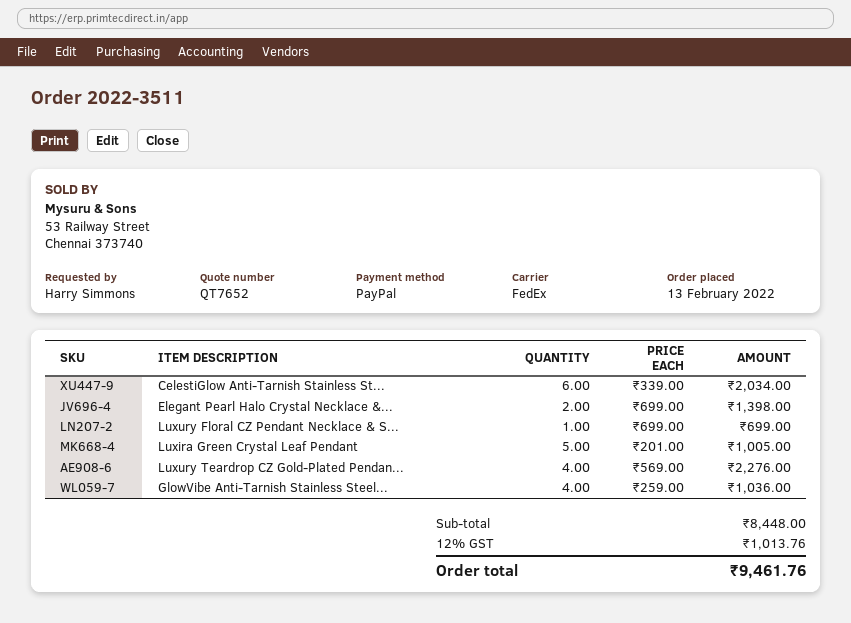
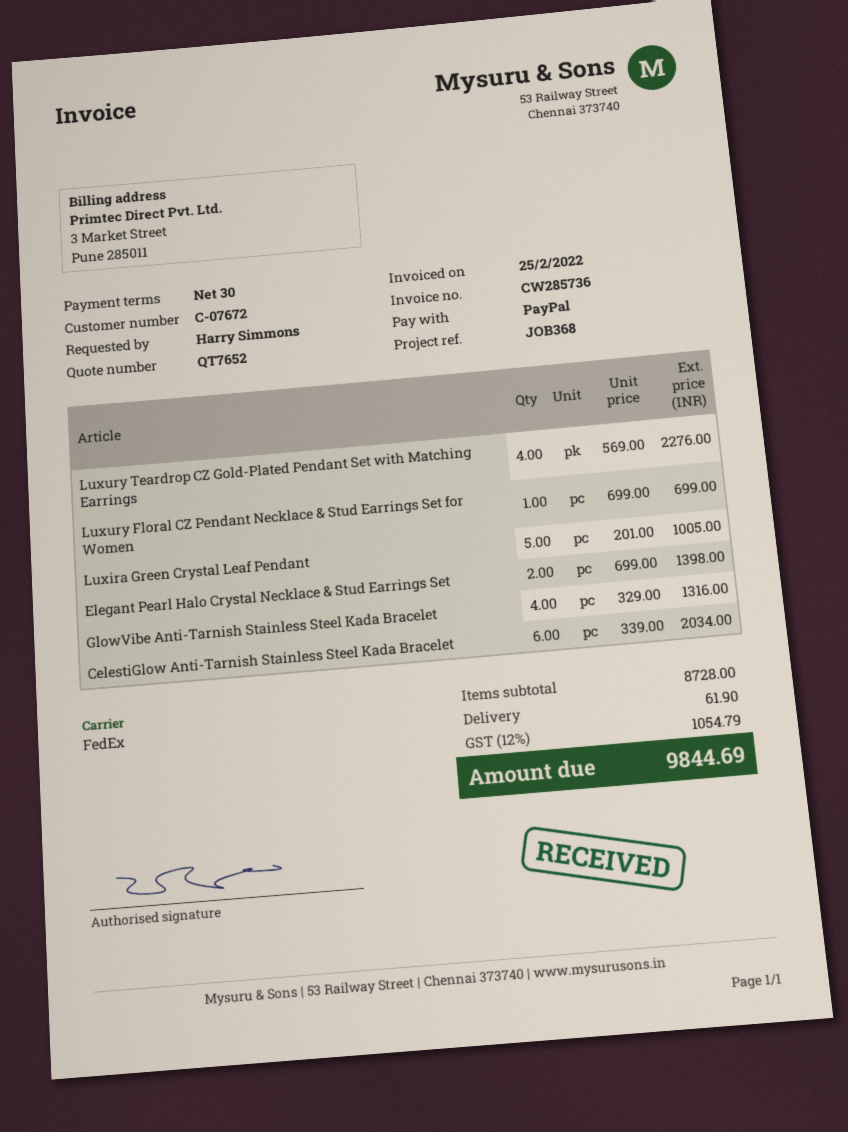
GlowVibe Anti-Tarnish Stainless Steel...: 4 x 259.00 = 1036.00 -> 4 x 329.00 = 1316.00
subtotal: 8448.00 -> 8728.00
shipping: none -> 61.90
tax: 12% = 1013.76 -> 12% = 1054.79
total: 9461.76 -> 9844.69

